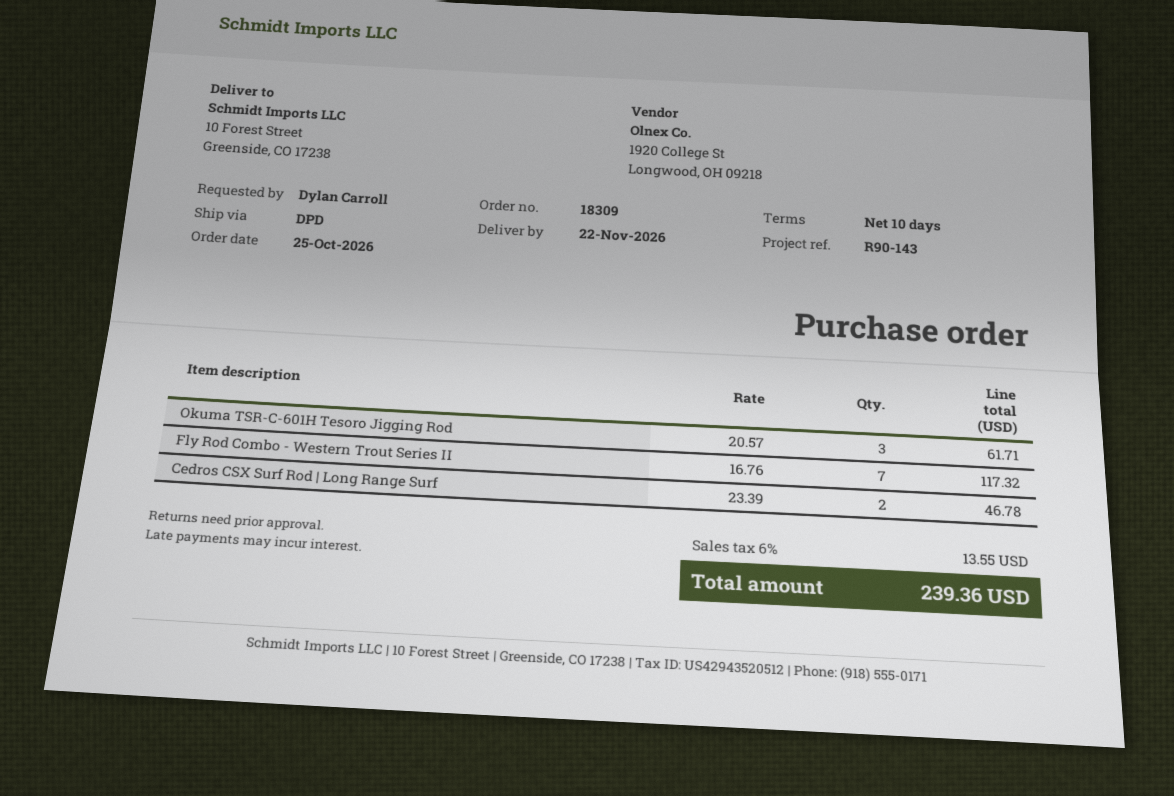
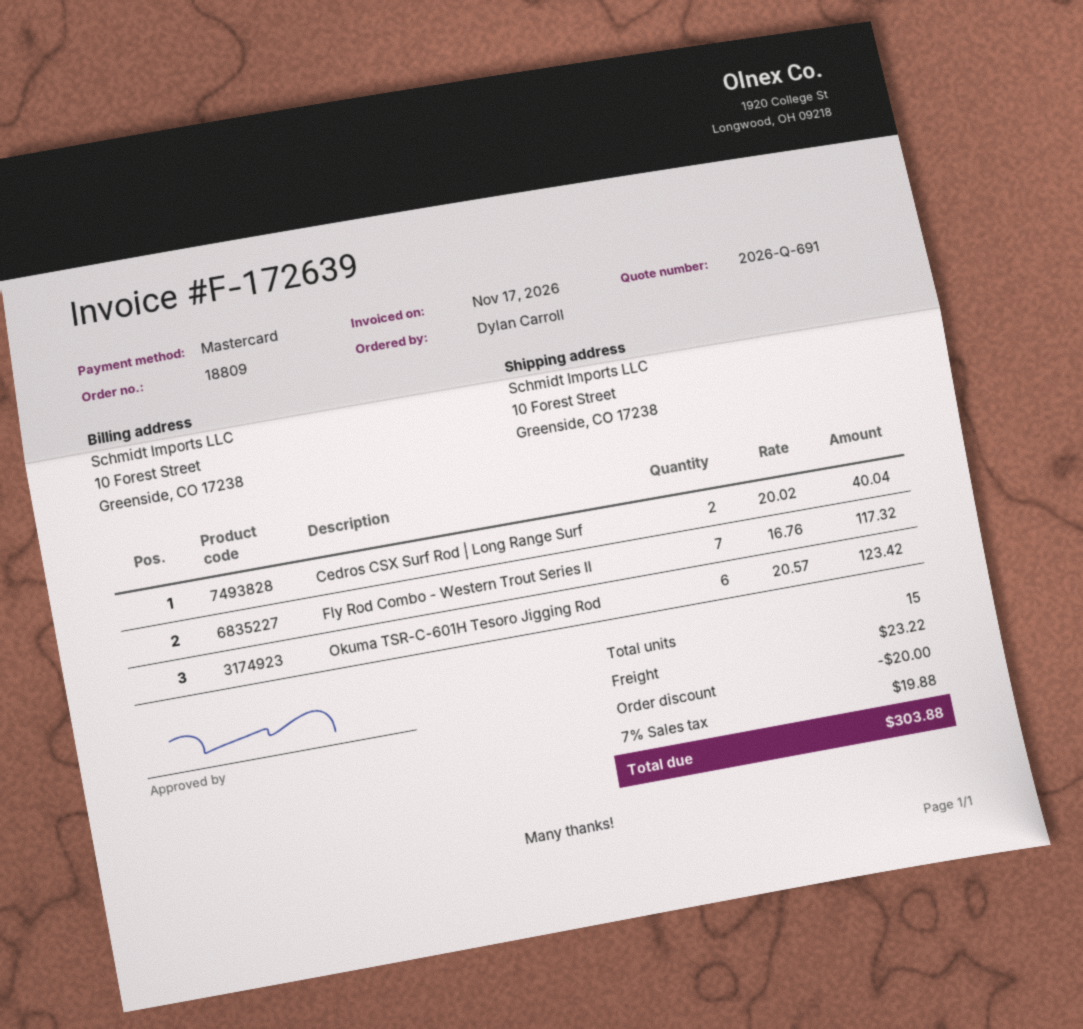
order number: 18309 -> 18809
Okuma TSR-C-601H Tesoro Jigging Rod: 3 x 20.57 = 61.71 -> 6 x 20.57 = 123.42
Cedros CSX Surf Rod | Long Range Surf: 2 x 23.39 = 46.78 -> 2 x 20.02 = 40.04
discount: none -> 20.00
shipping: none -> 23.22
tax: 6% = 13.55 -> 7% = 19.88
total: 239.36 -> 303.88

